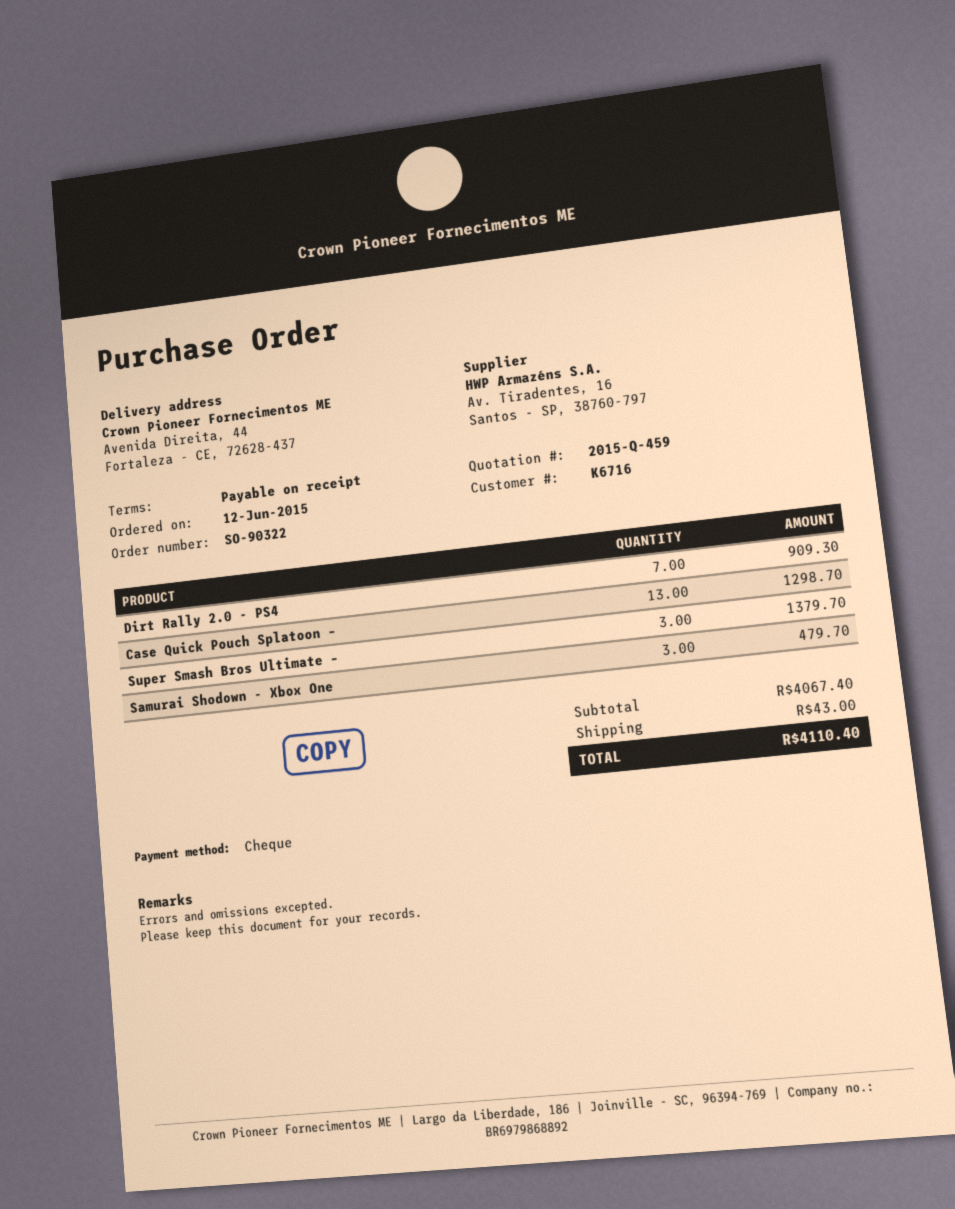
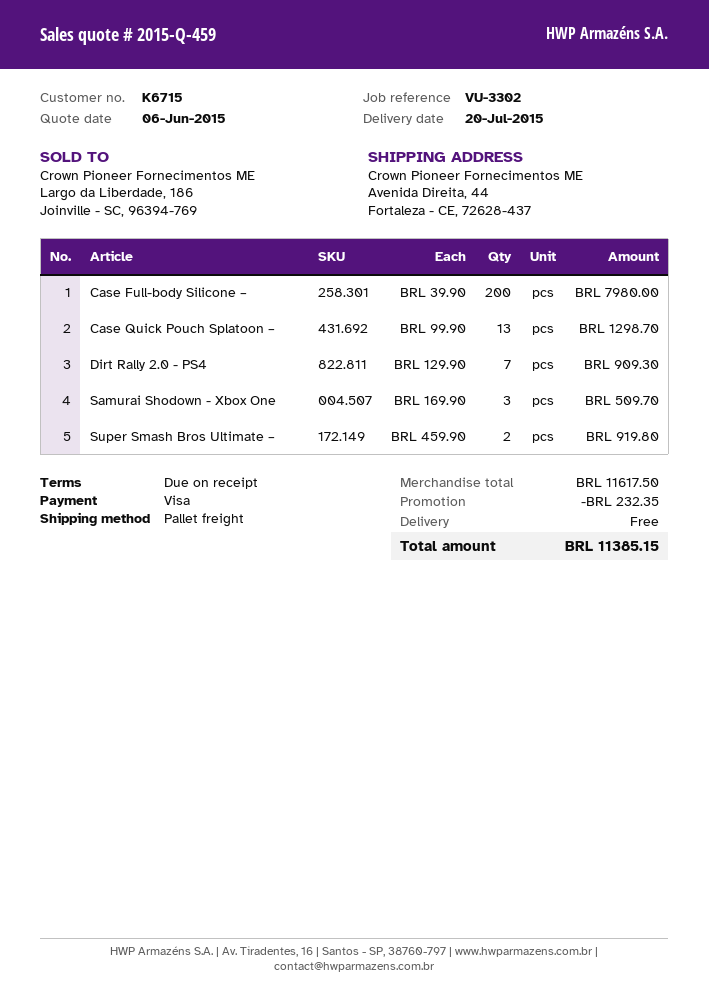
customer number: K6716 -> K6715
payment method: cheque -> Visa
Super Smash Bros Ultimate –: 3 for 1379.70 -> 2 for 919.80
Samurai Shodown - Xbox One: 3 for 479.70 -> 3 for 509.70
Case Full-body Silicone –: none -> 200 for 7980.00
subtotal: 4067.40 -> 11617.50
discount: none -> 232.35
shipping: 43.00 -> 0.00
total: 4110.40 -> 11385.15

